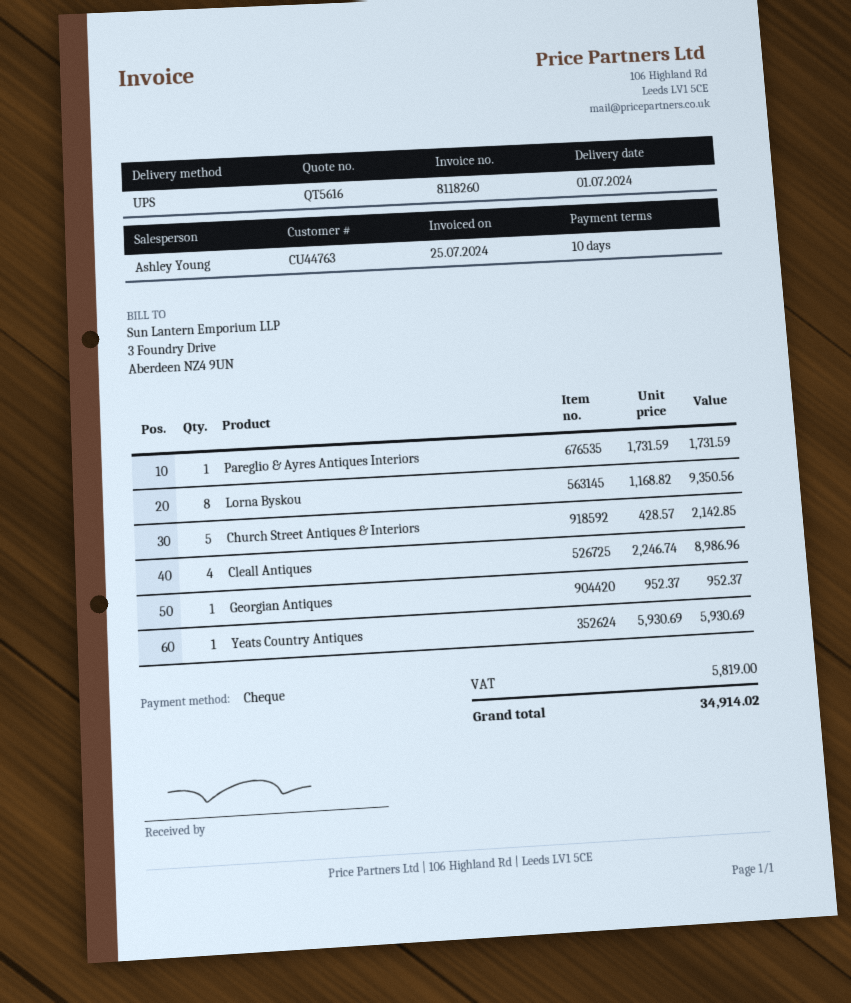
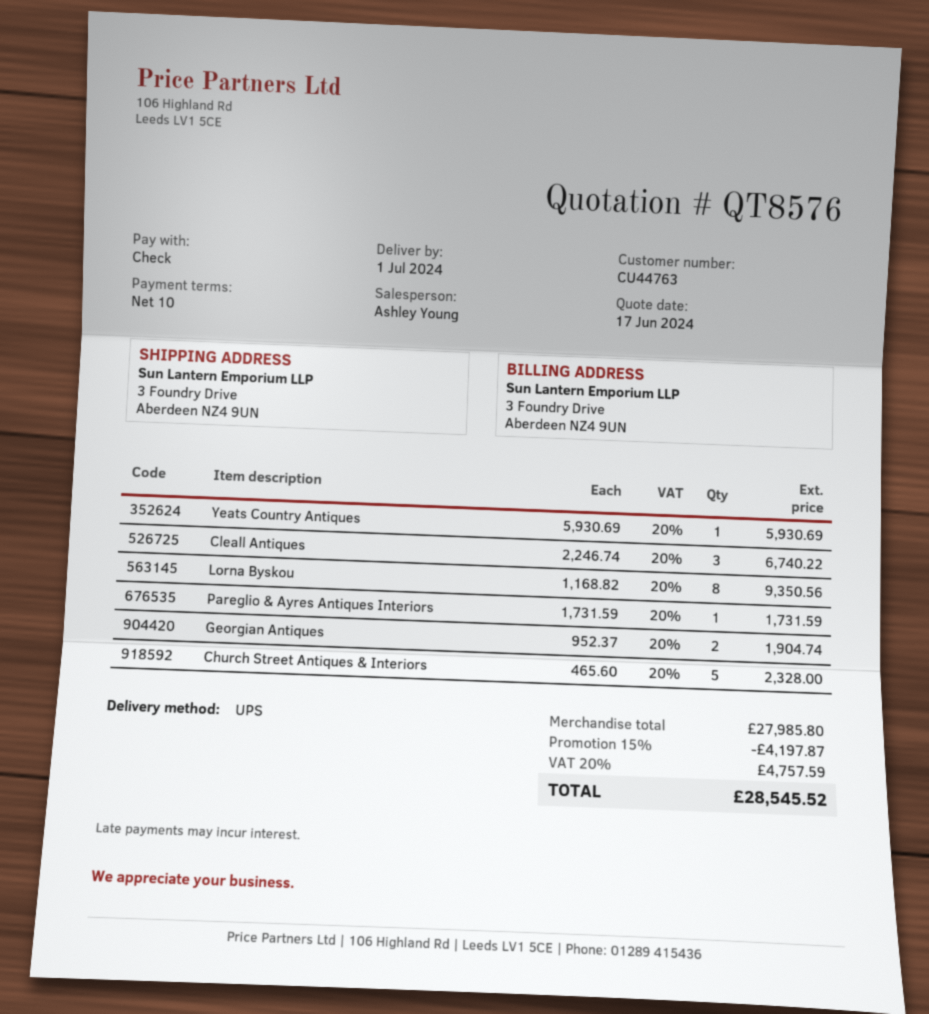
quote number: QT5616 -> QT8576
Church Street Antiques & Interiors: 5 x 428.57 = 2142.85 -> 5 x 465.60 = 2328.00
Cleall Antiques: 4 x 2246.74 = 8986.96 -> 3 x 2246.74 = 6740.22
Georgian Antiques: 1 x 952.37 = 952.37 -> 2 x 952.37 = 1904.74
discount: none -> 15% = 4197.87
tax: 5819.00 -> 4757.59
total: 34914.02 -> 28545.52

